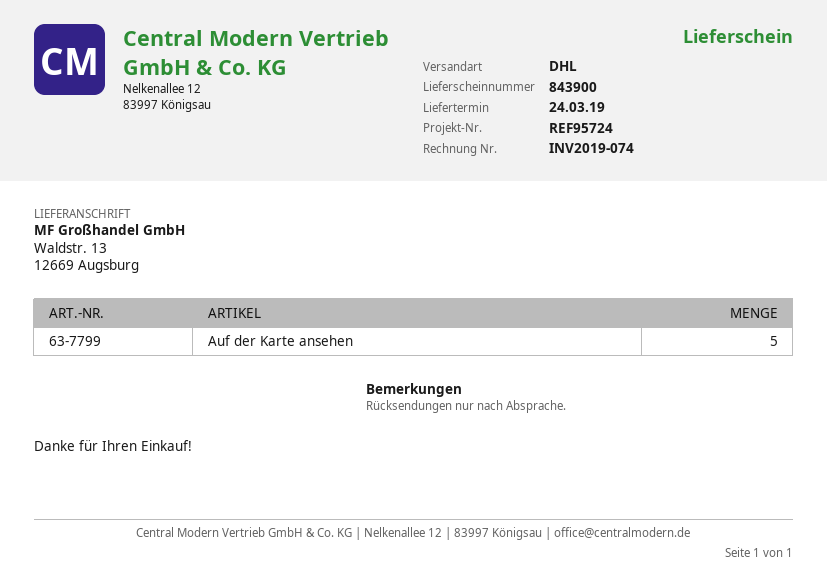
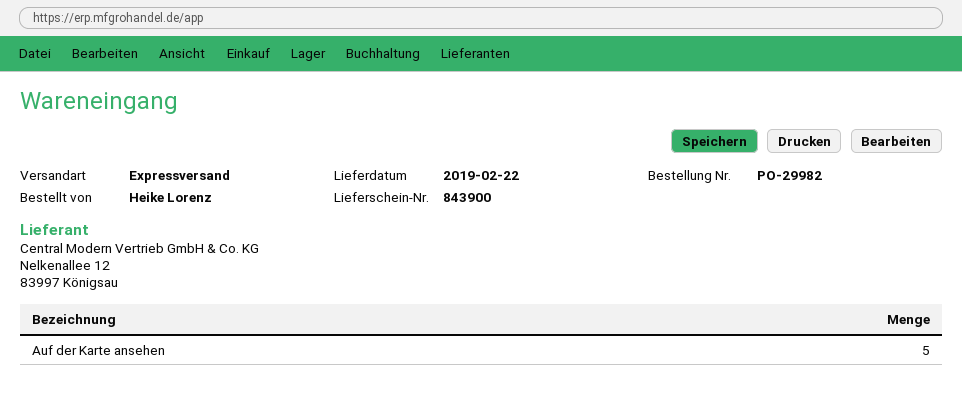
delivery date: 2019-03-24 -> 2019-02-22
shipping method: DHL -> express

